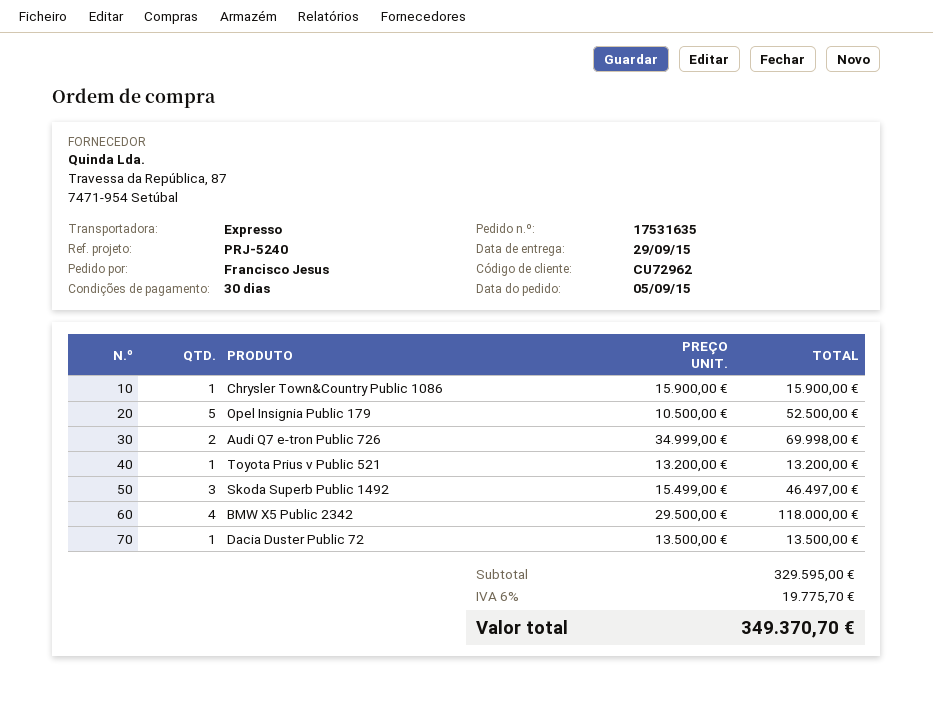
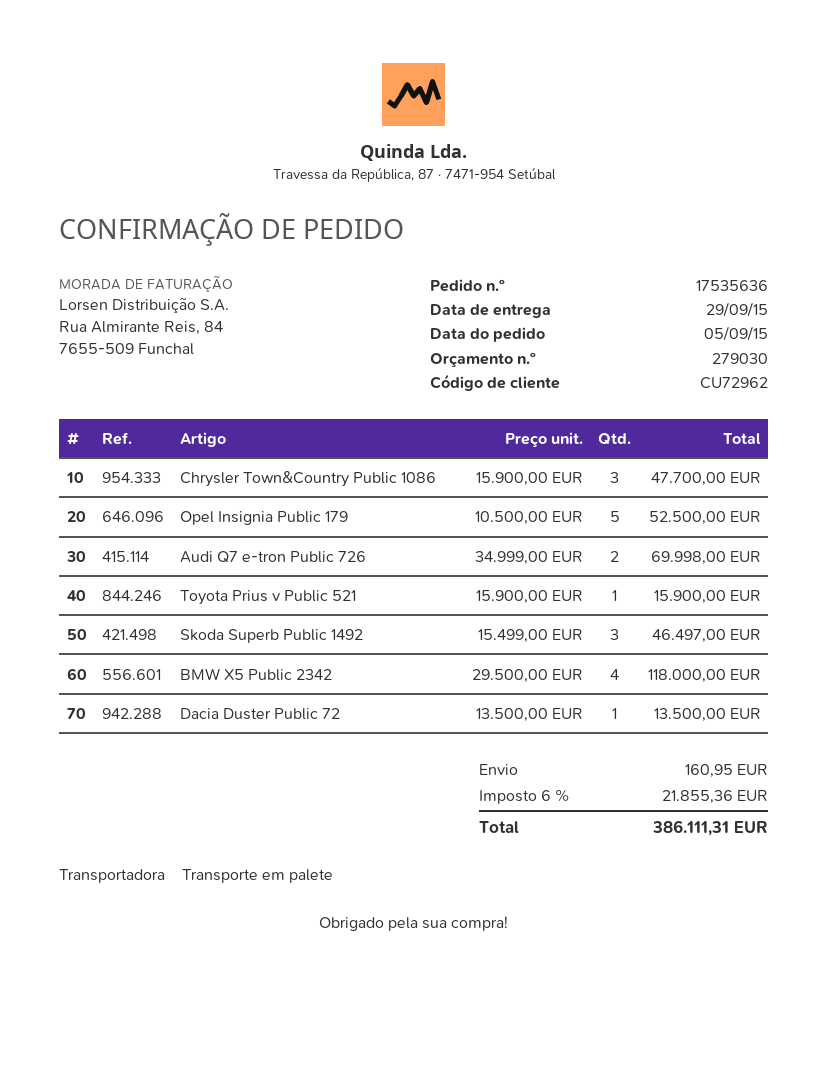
order number: 17531635 -> 17535636
shipping method: express -> pallet freight
Chrysler Town&Country Public 1086: 1 x 15900.00 = 15900.00 -> 3 x 15900.00 = 47700.00
Toyota Prius v Public 521: 1 x 13200.00 = 13200.00 -> 1 x 15900.00 = 15900.00
shipping: none -> 160.95
tax: 6% = 19775.70 -> 6% = 21855.36
total: 349370.70 -> 386111.31

